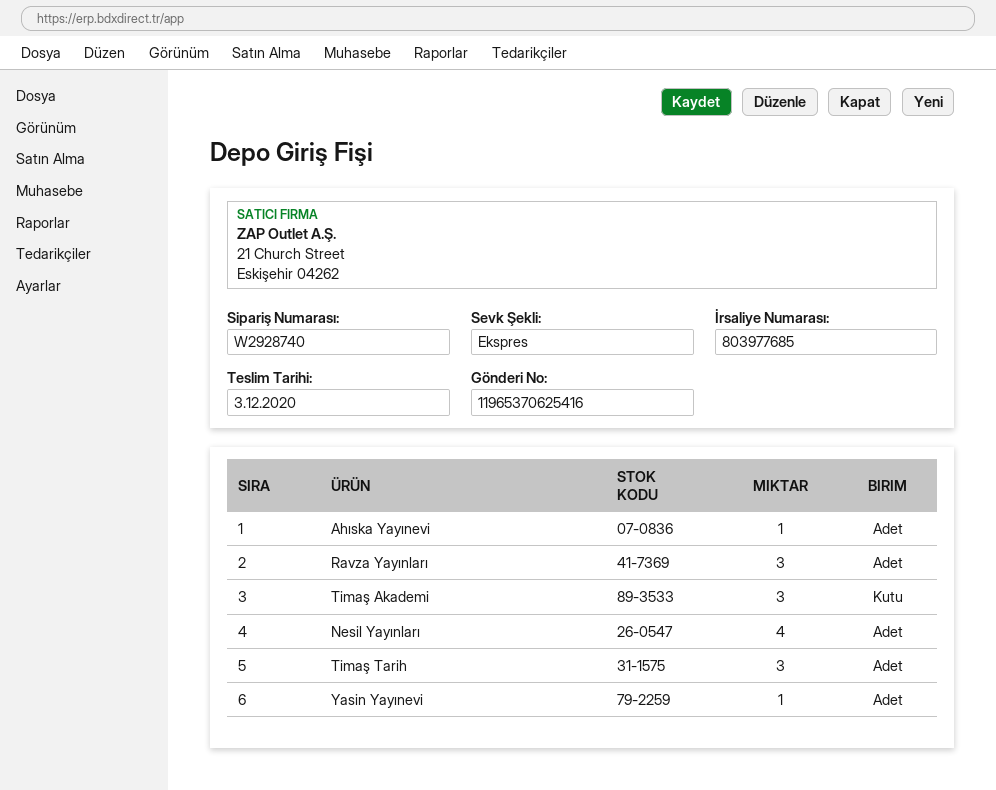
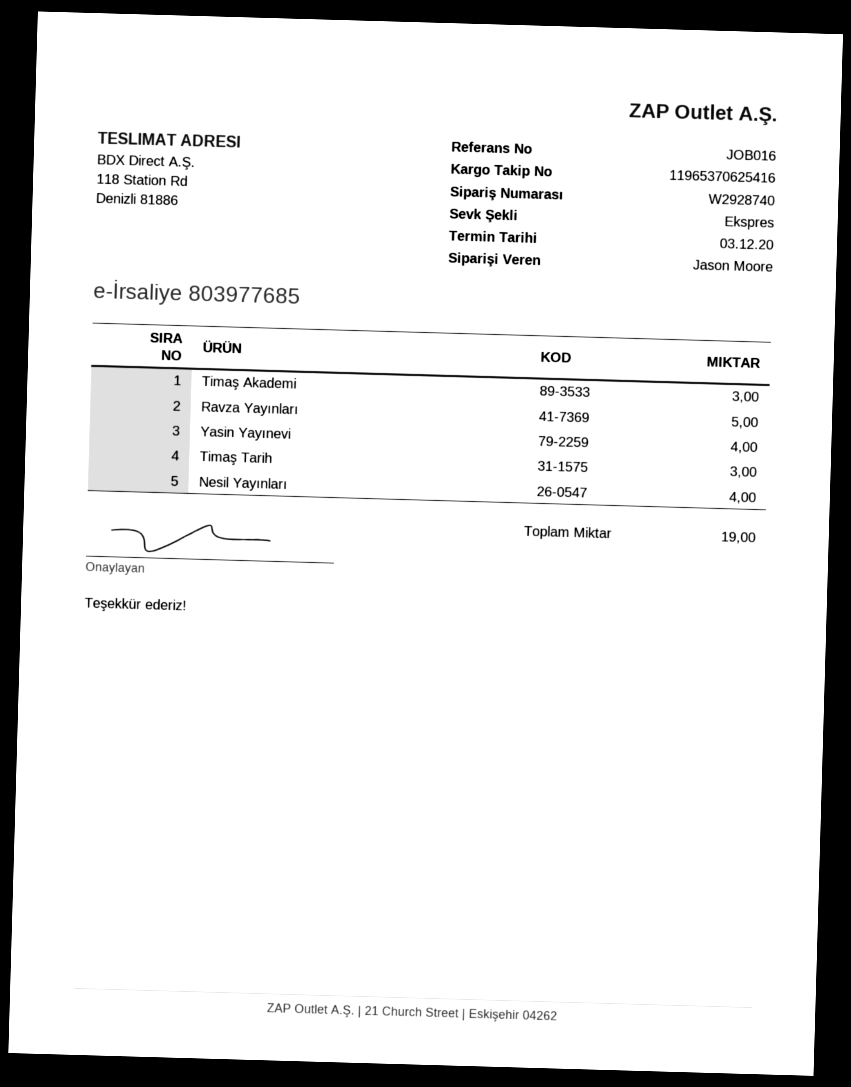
Ahıska Yayınevi: 1 -> none
Ravza Yayınları: 3 -> 5
Yasin Yayınevi: 1 -> 4

